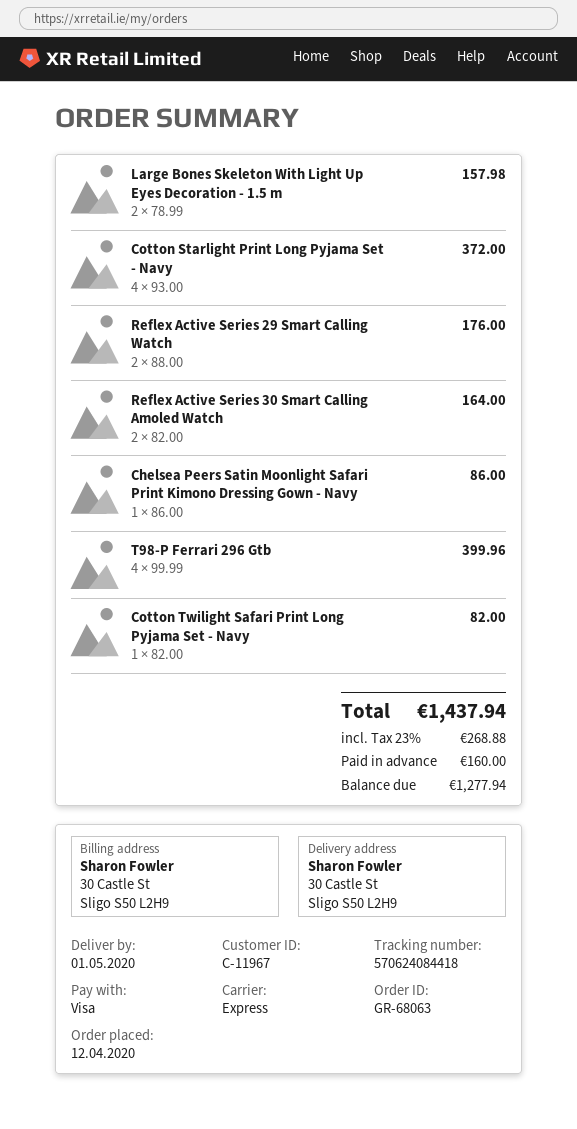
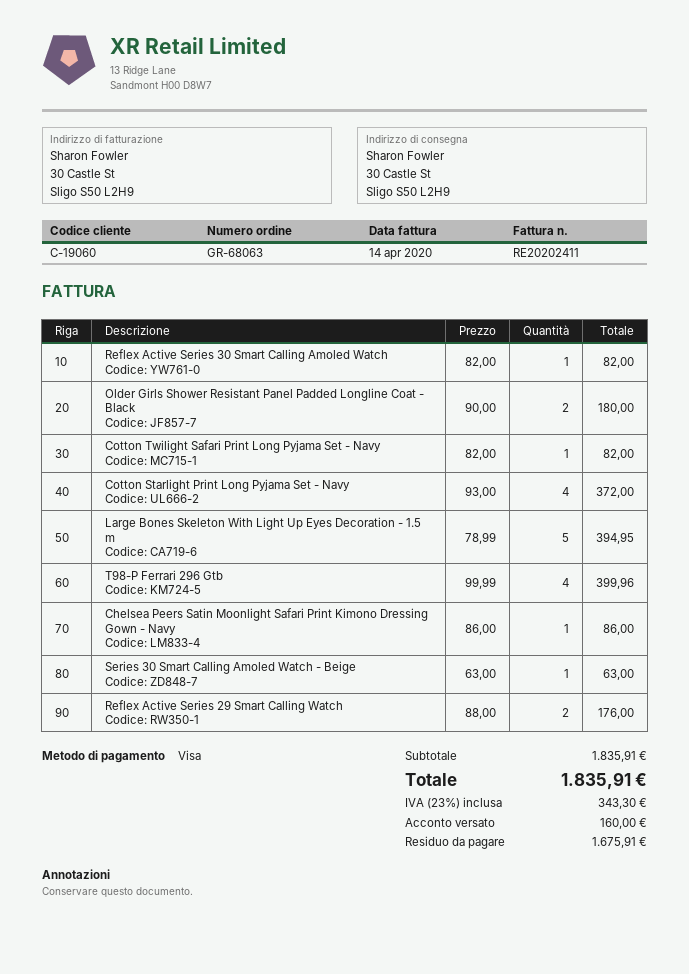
customer number: C-11967 -> C-19060
Large Bones Skeleton With Light Up Eyes Decoration - 1.5 m: 2 x 78.99 = 157.98 -> 5 x 78.99 = 394.95
Reflex Active Series 30 Smart Calling Amoled Watch: 2 x 82.00 = 164.00 -> 1 x 82.00 = 82.00
Older Girls Shower Resistant Panel Padded Longline Coat - Black: none -> 2 x 90.00 = 180.00
Series 30 Smart Calling Amoled Watch - Beige: none -> 1 x 63.00 = 63.00
tax: 23% = 268.88 -> 23% = 343.30
total: 1437.94 -> 1835.91
balance: 1277.94 -> 1675.91

